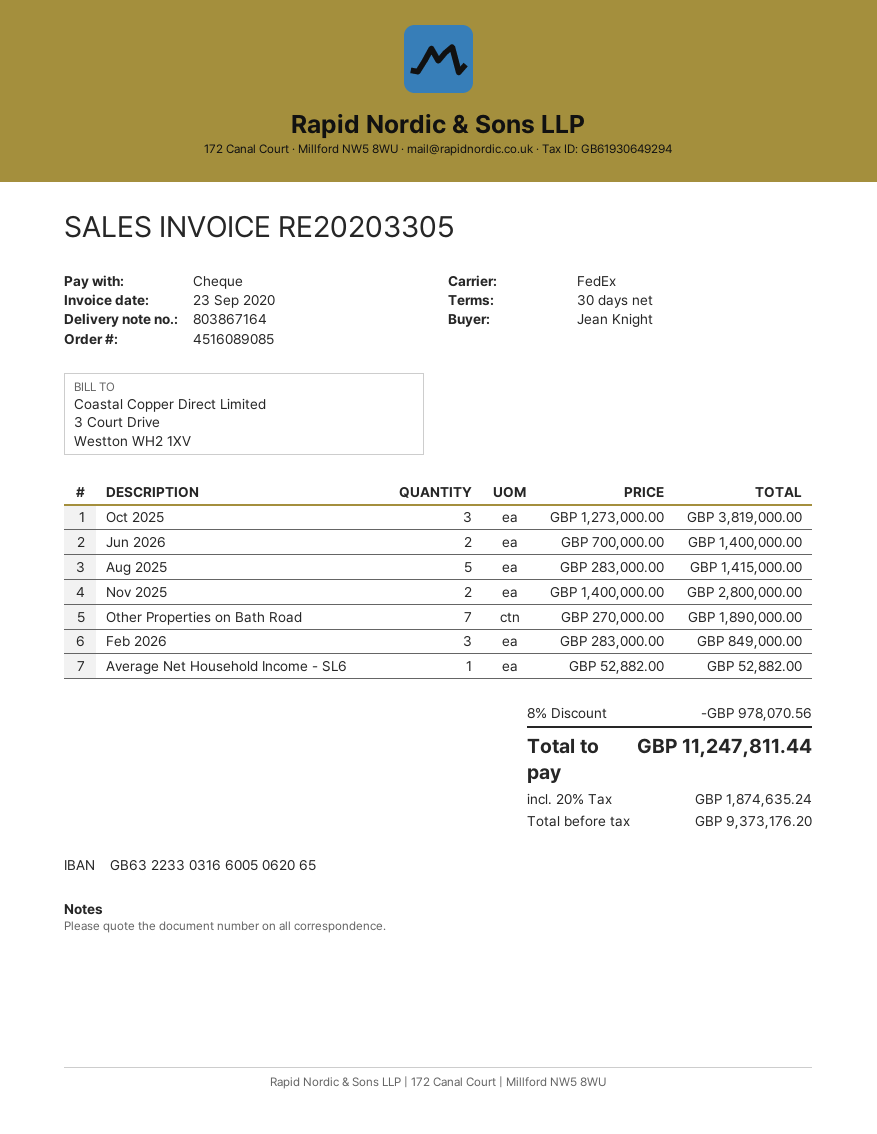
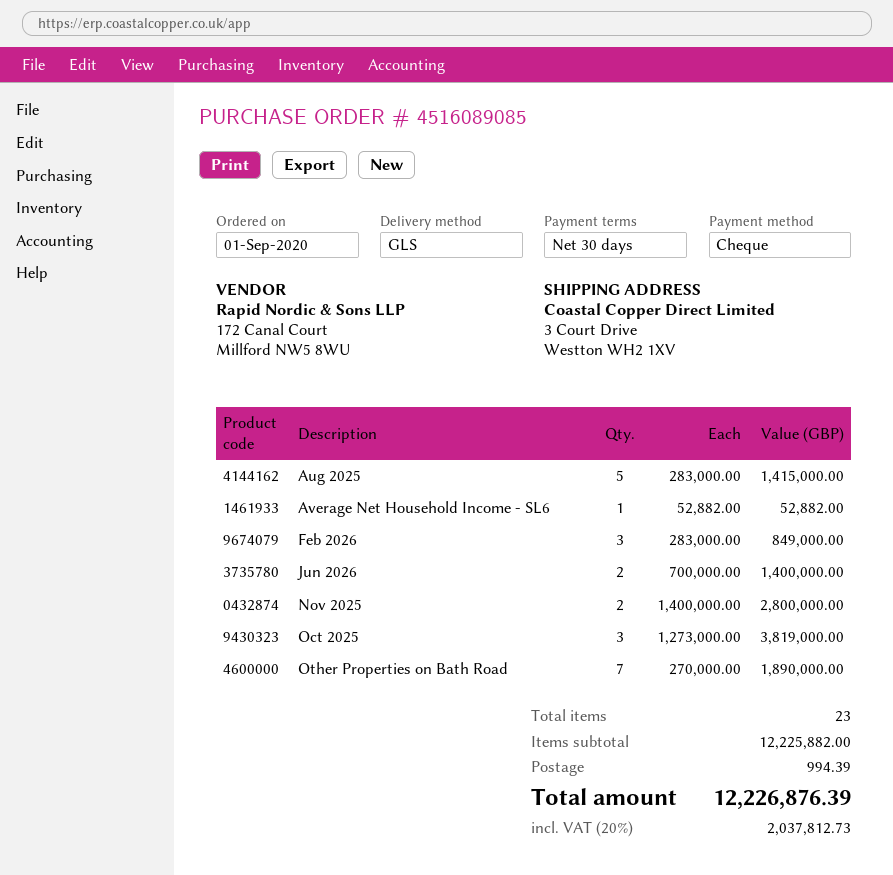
shipping method: FedEx -> GLS
discount: 8% = 978070.56 -> none
shipping: none -> 994.39
tax: 20% = 1874635.24 -> 20% = 2037812.73
total: 11247811.44 -> 12226876.39

